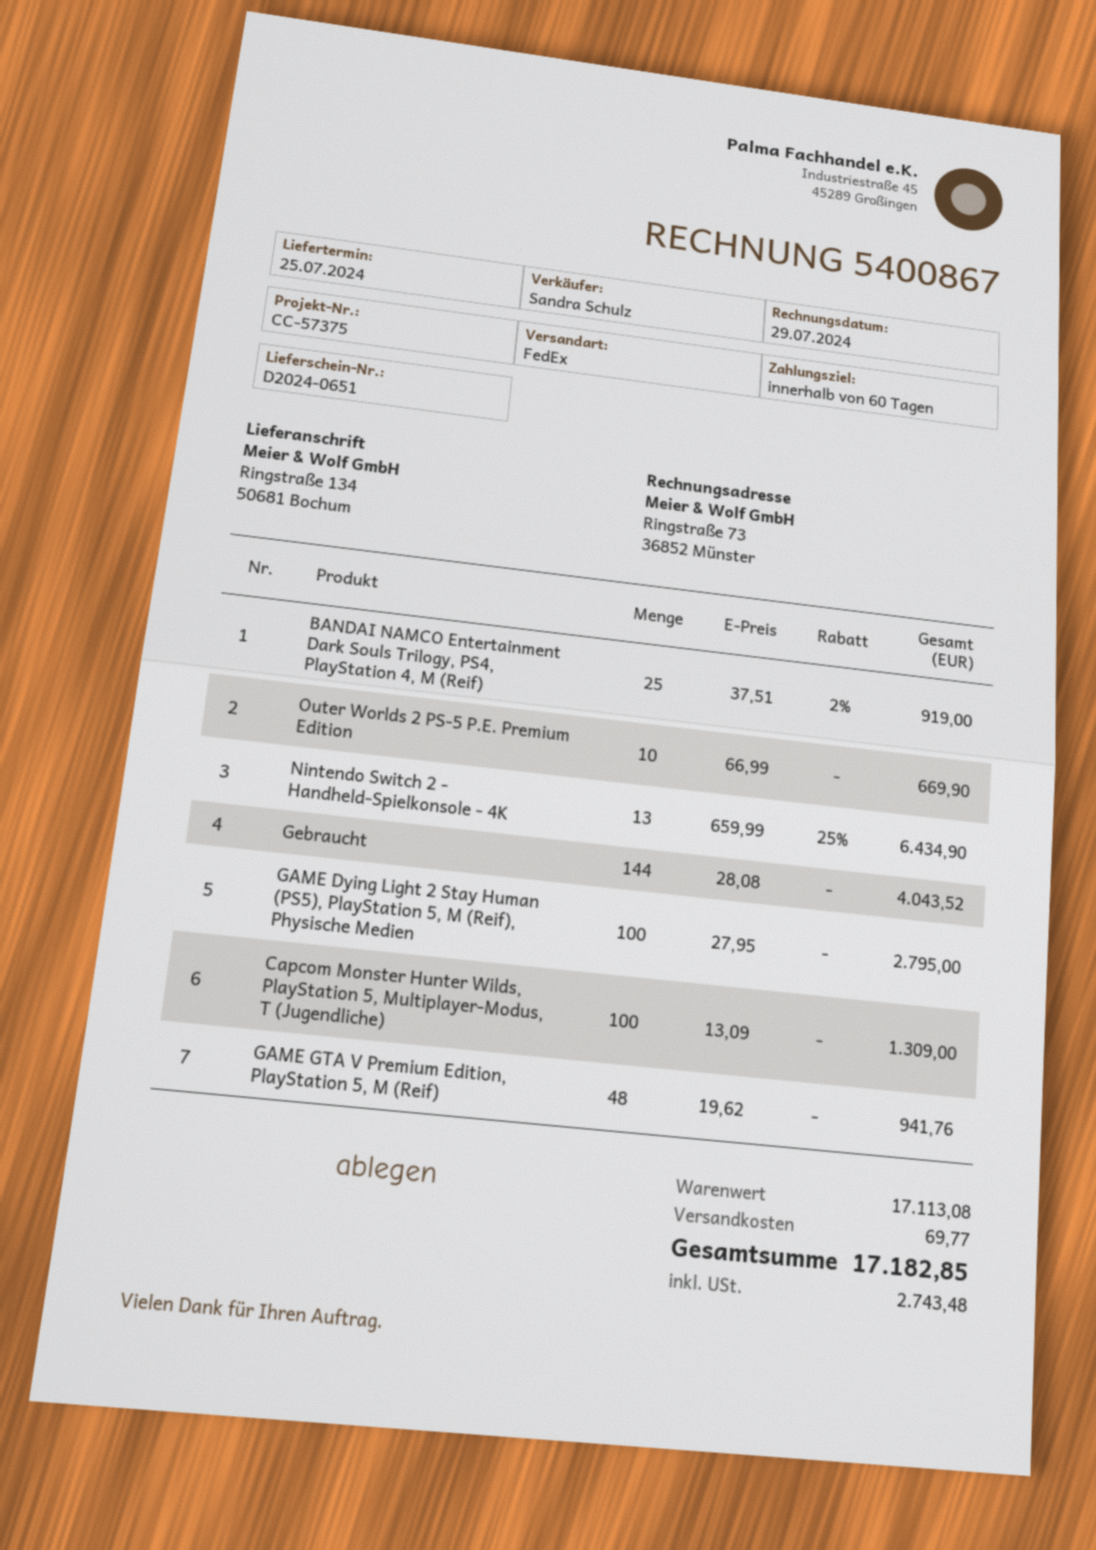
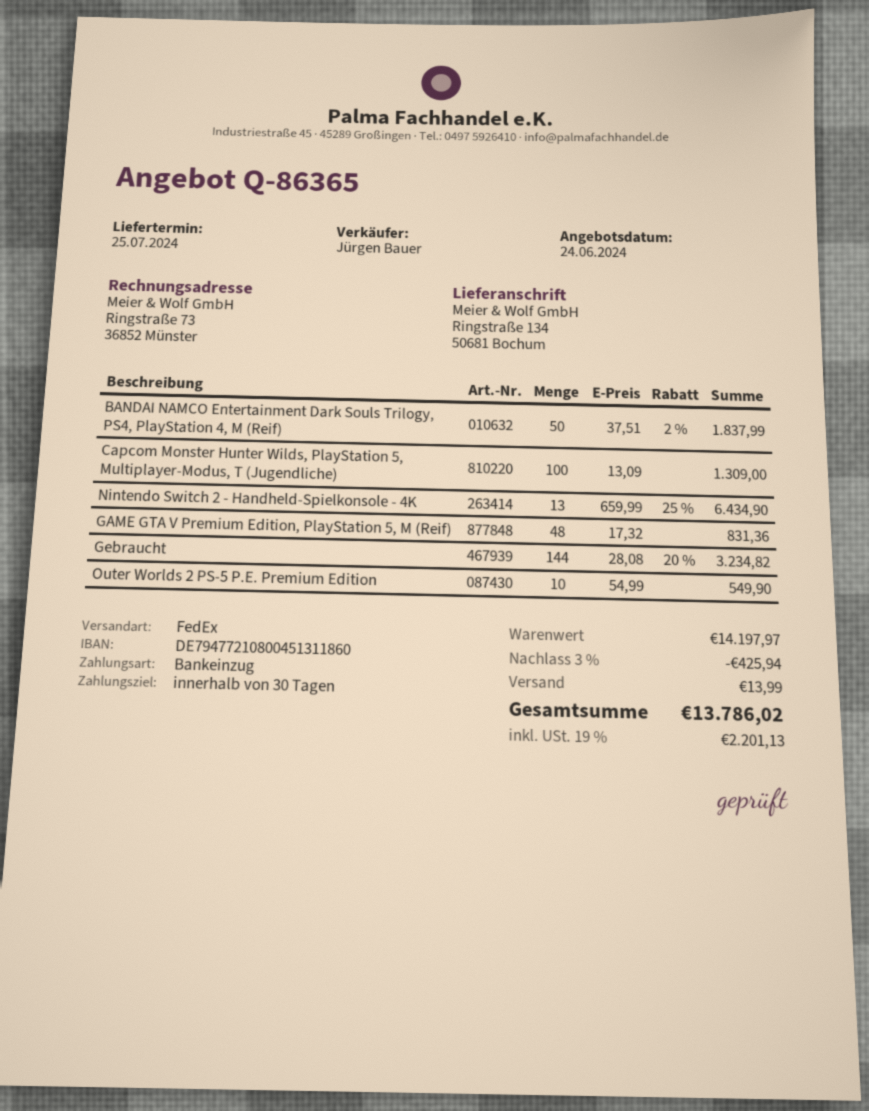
payment terms: 60 days -> 30 days
sales rep: Sandra Schulz -> Jürgen Bauer
BANDAI NAMCO Entertainment Dark Souls Trilogy, PS4, PlayStation 4, M (Reif): 25 x 37.51 - 2% = 919.00 -> 50 x 37.51 - 2% = 1837.99
Outer Worlds 2 PS-5 P.E. Premium Edition: 10 x 66.99 = 669.90 -> 10 x 54.99 = 549.90
Gebraucht: 144 x 28.08 = 4043.52 -> 144 x 28.08 - 20% = 3234.82
GAME Dying Light 2 Stay Human (PS5), PlayStation 5, M (Reif), Physische Medien: 100 x 27.95 = 2795.00 -> none
GAME GTA V Premium Edition, PlayStation 5, M (Reif): 48 x 19.62 = 941.76 -> 48 x 17.32 = 831.36
subtotal: 17113.08 -> 14197.97
discount: none -> 3% = 425.94
shipping: 69.77 -> 13.99
tax: 2743.48 -> 2201.13
total: 17182.85 -> 13786.02

